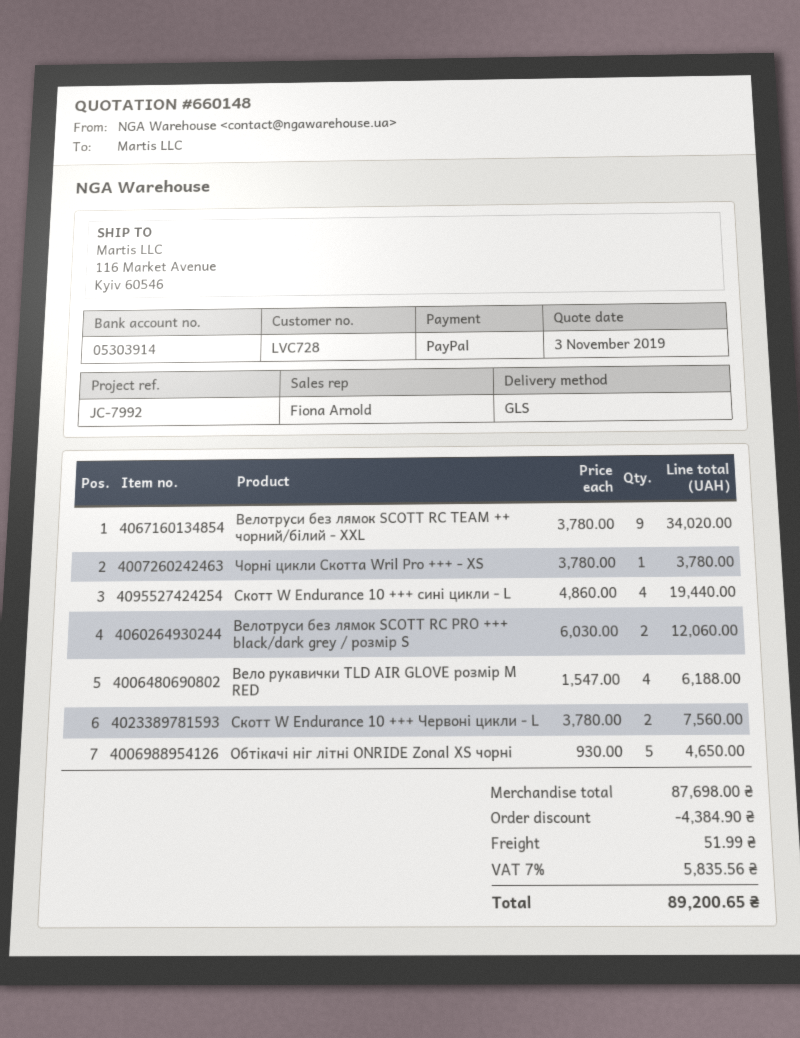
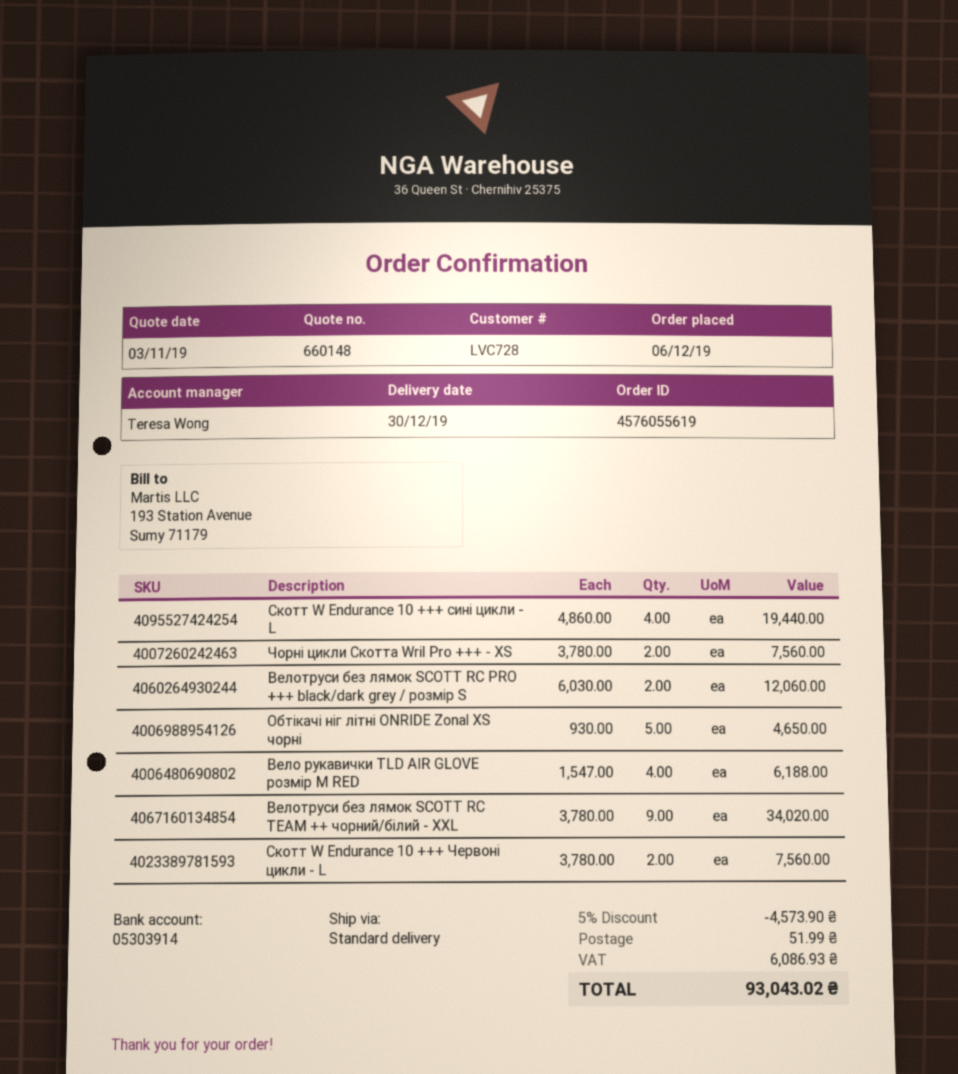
sales rep: Fiona Arnold -> Teresa Wong
shipping method: GLS -> standard
Чорні цикли Скотта Wril Pro +++ - XS: 1 x 3780.00 = 3780.00 -> 2 x 3780.00 = 7560.00
discount: 4384.90 -> 4573.90
tax: 5835.56 -> 6086.93
total: 89200.65 -> 93043.02

